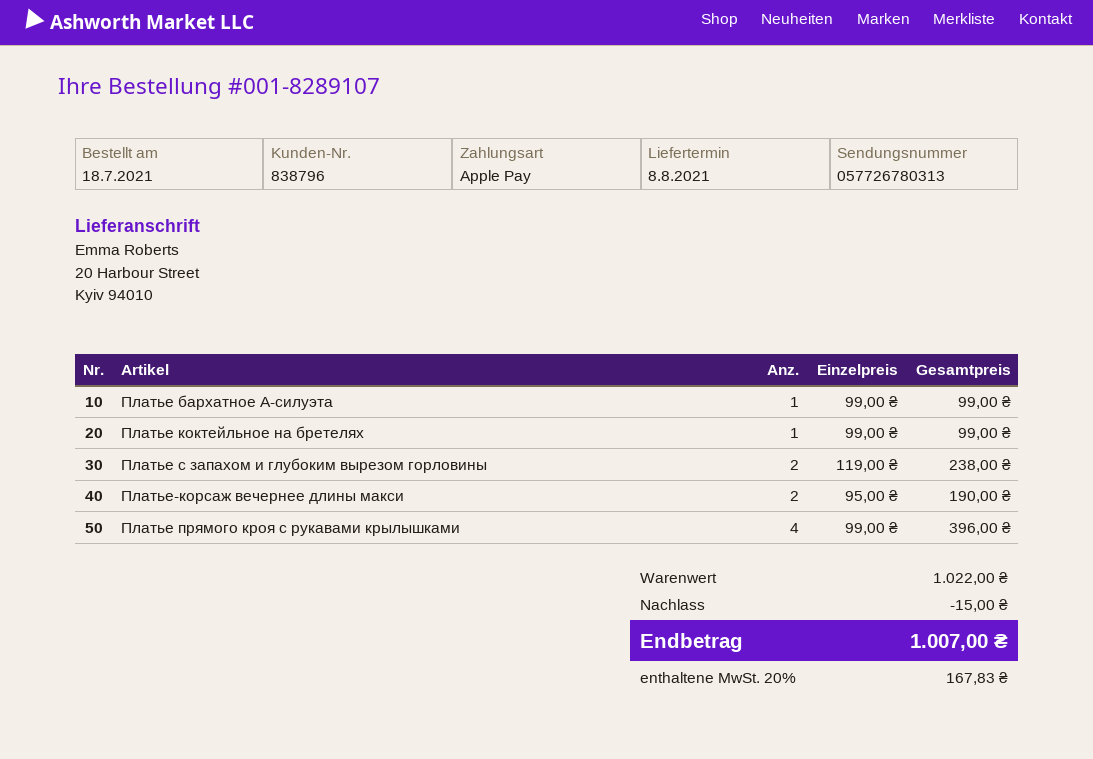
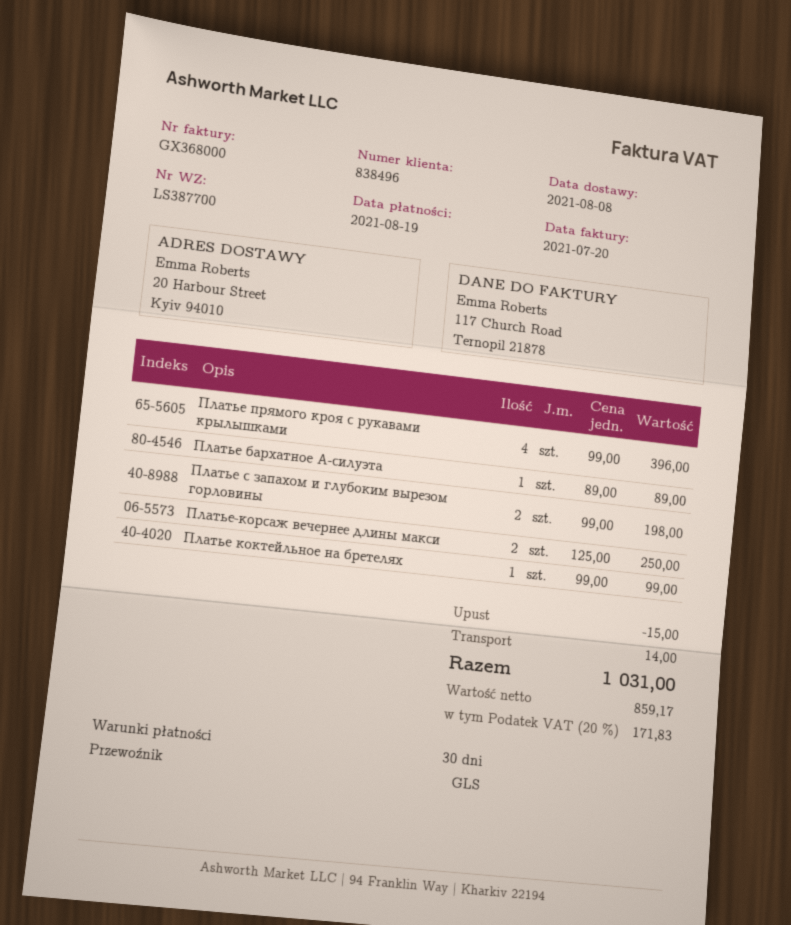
customer number: 838796 -> 838496
Платье бархатное А-силуэта: 1 x 99.00 = 99.00 -> 1 x 89.00 = 89.00
Платье с запахом и глубоким вырезом горловины: 2 x 119.00 = 238.00 -> 2 x 99.00 = 198.00
Платье-корсаж вечернее длины макси: 2 x 95.00 = 190.00 -> 2 x 125.00 = 250.00
shipping: none -> 14.00
tax: 20% = 167.83 -> 20% = 171.83
total: 1007.00 -> 1031.00

